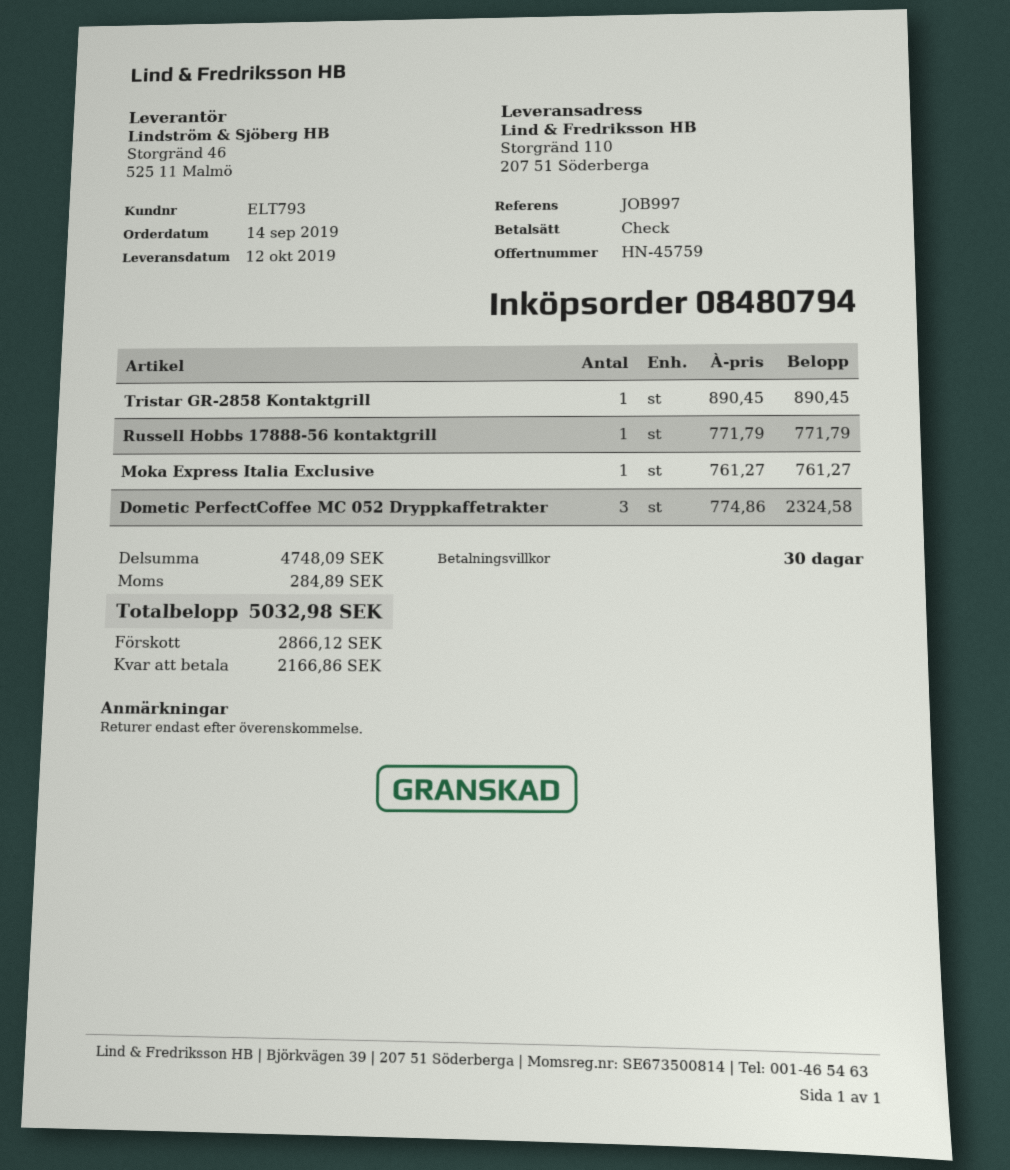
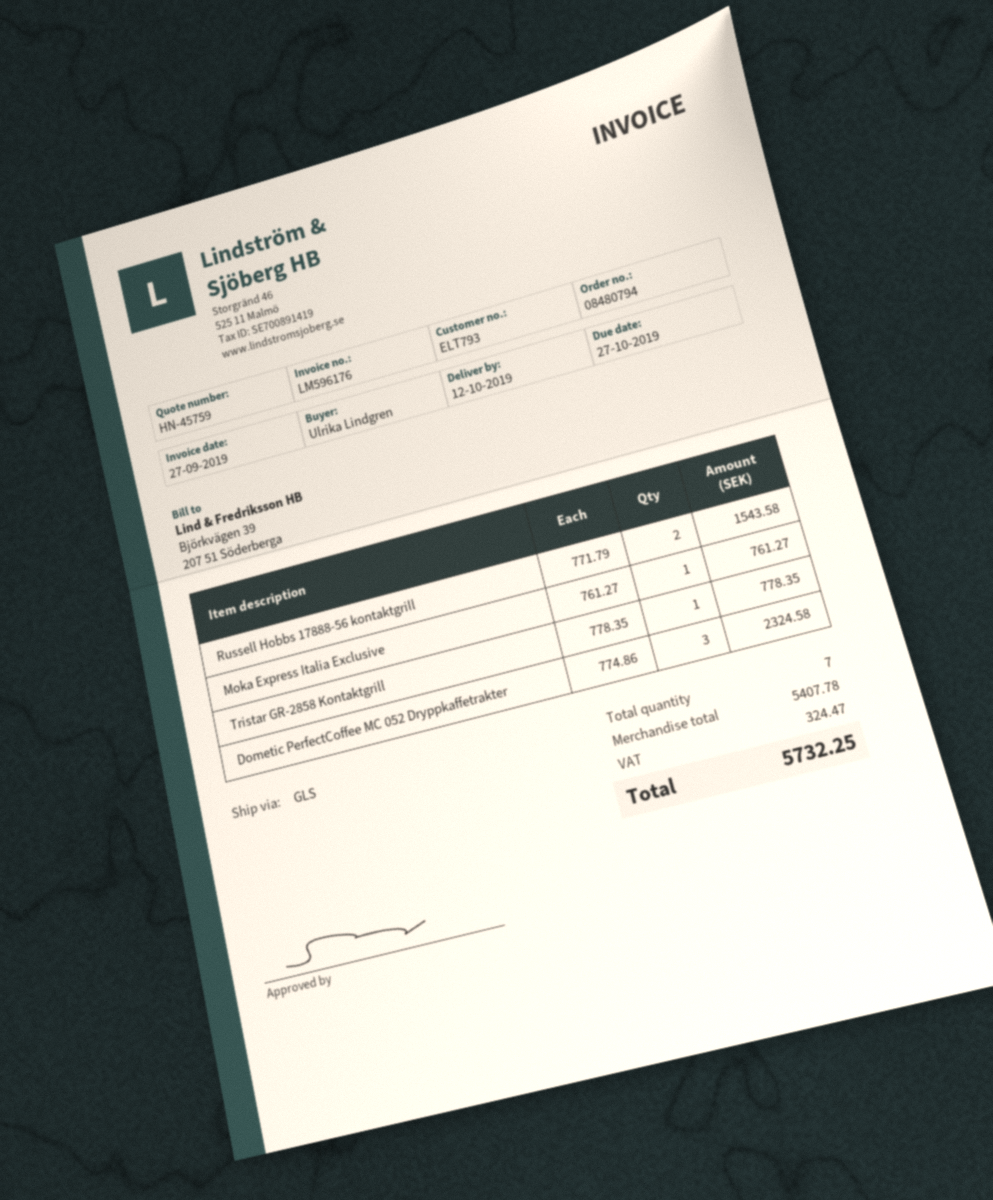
Tristar GR-2858 Kontaktgrill: 1 x 890.45 = 890.45 -> 1 x 778.35 = 778.35
Russell Hobbs 17888-56 kontaktgrill: 1 x 771.79 = 771.79 -> 2 x 771.79 = 1543.58
subtotal: 4748.09 -> 5407.78
tax: 284.89 -> 324.47
total: 5032.98 -> 5732.25

